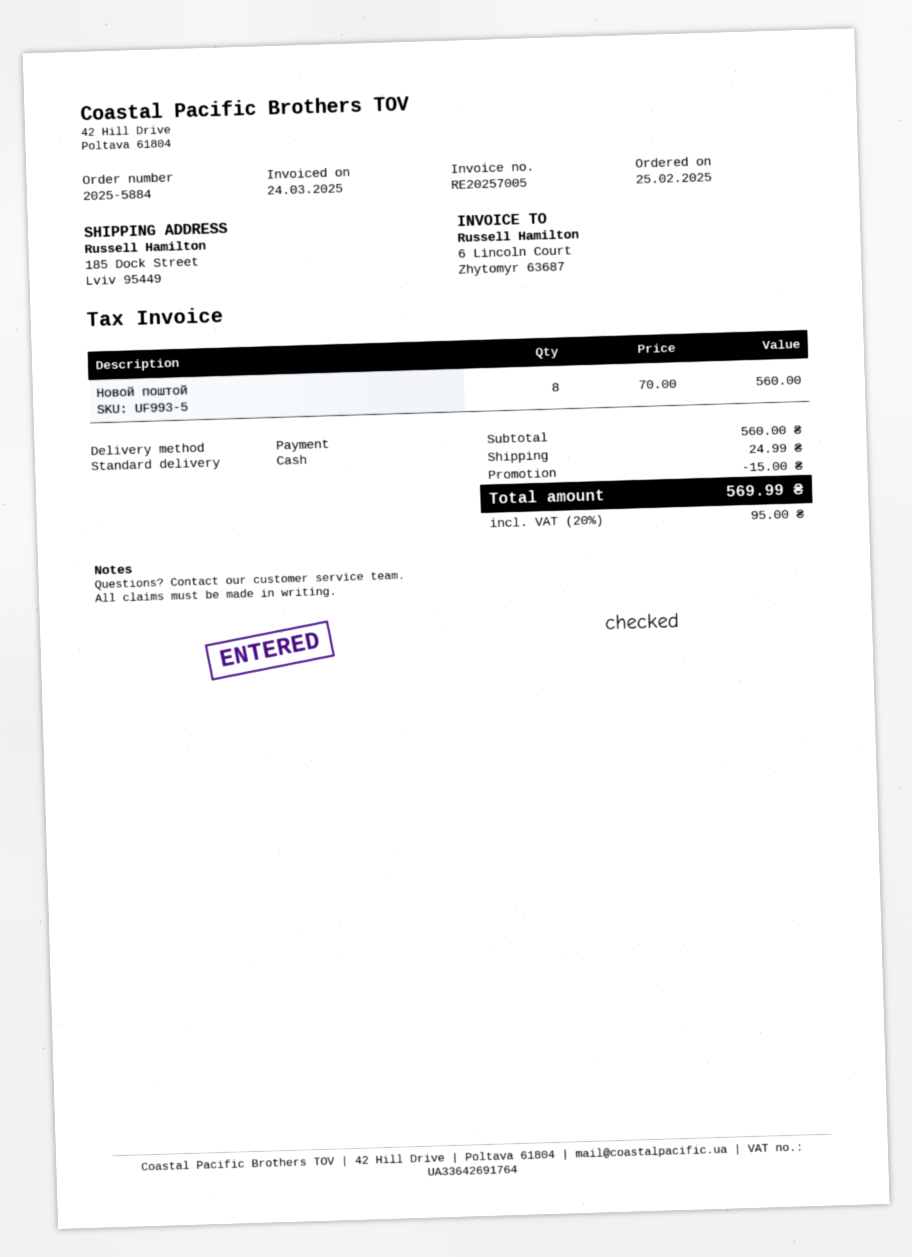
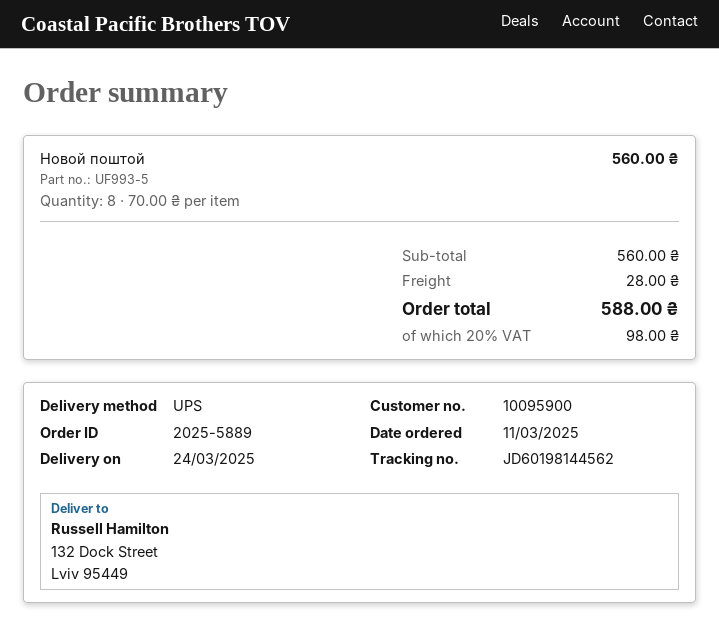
order number: 2025-5884 -> 2025-5889
order date: 2025-02-25 -> 2025-03-11
shipping method: standard -> UPS
ship to: 185 Dock Street, Lviv 95449 -> 132 Dock Street, Lviv 95449
discount: 15.00 -> none
shipping: 24.99 -> 28.00
tax: 20% = 95.00 -> 20% = 98.00
total: 569.99 -> 588.00

